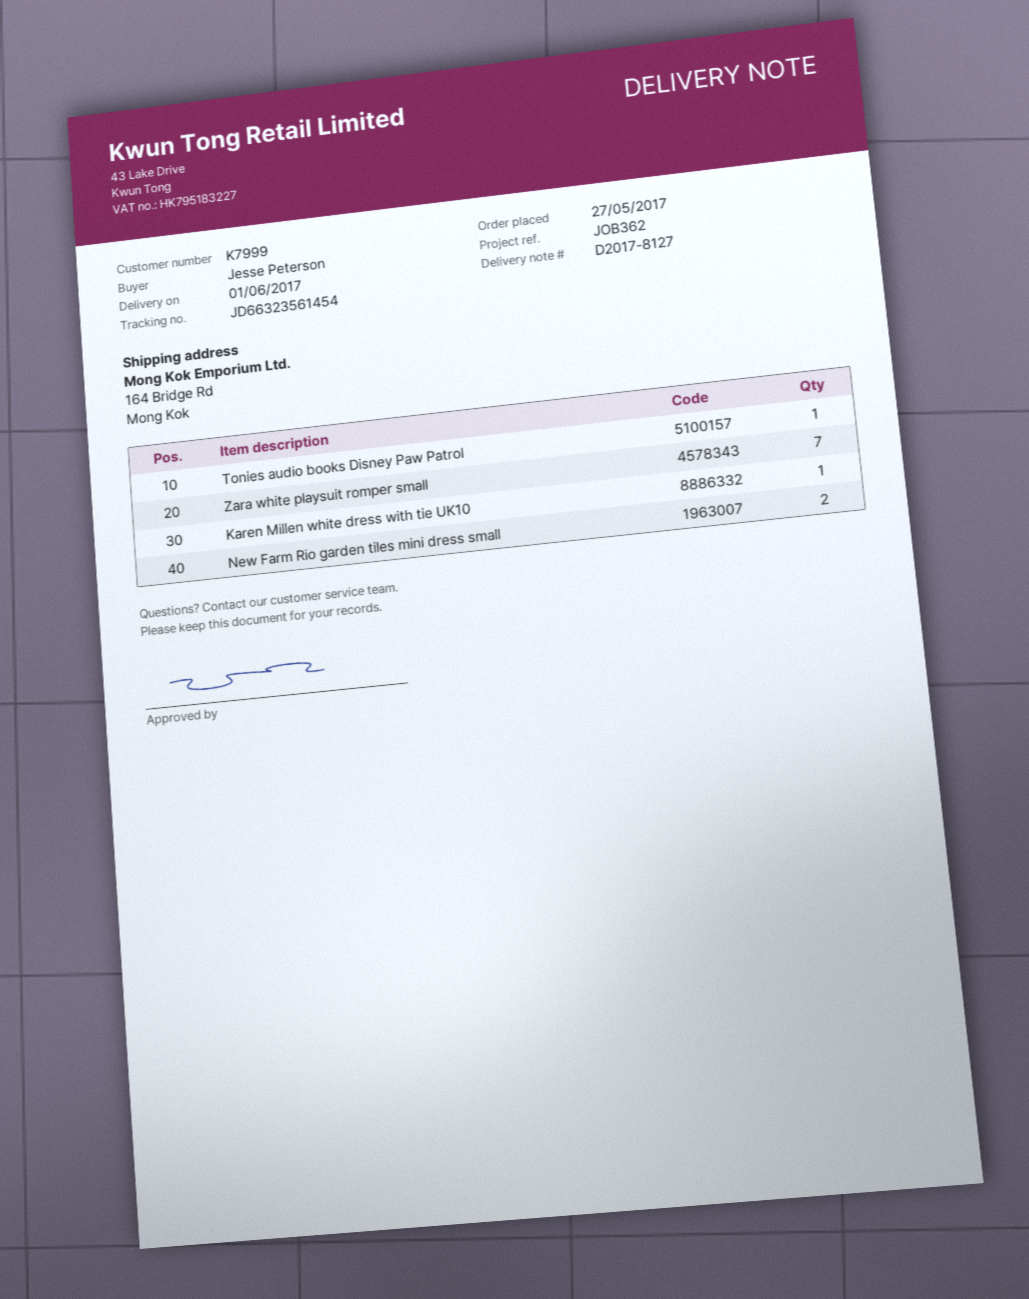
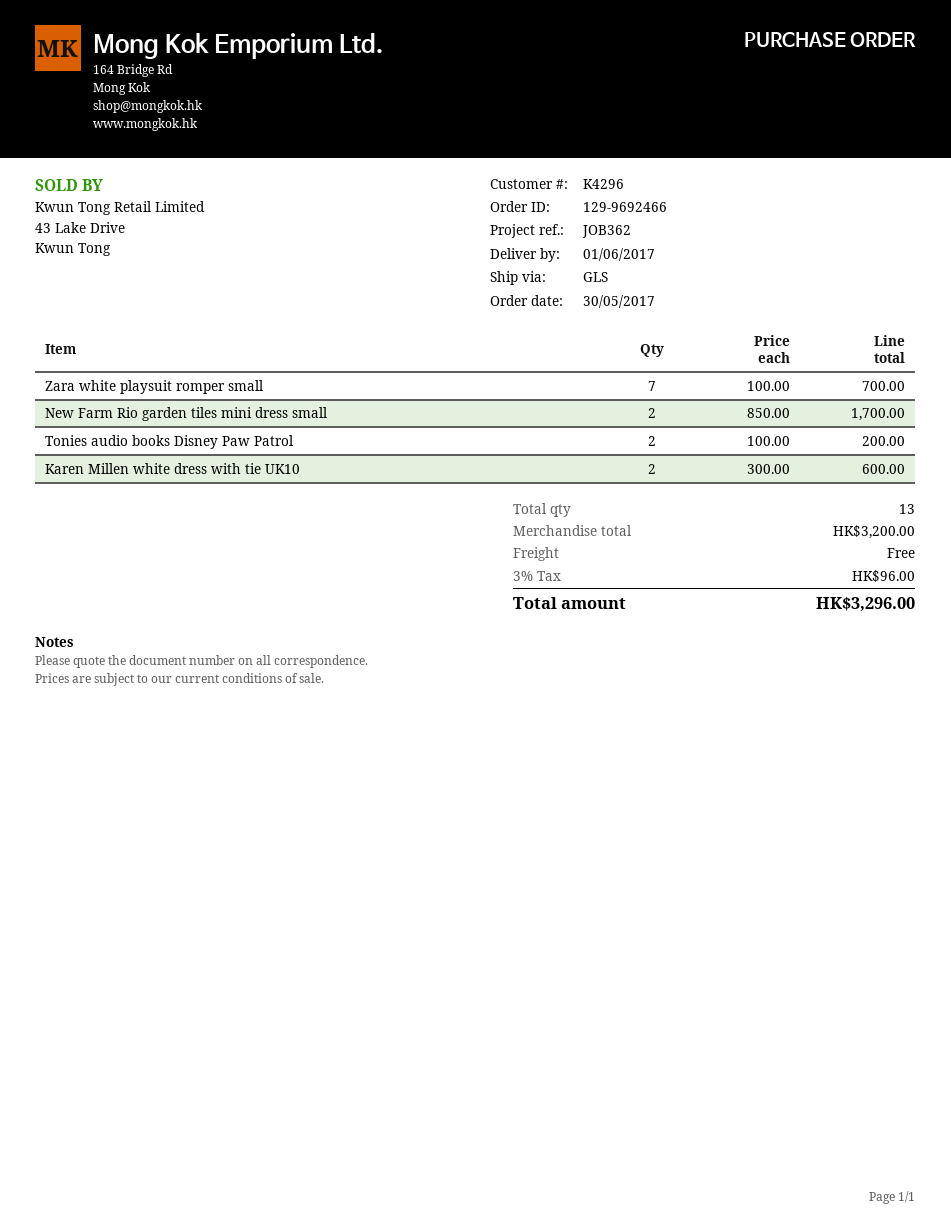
order date: 2017-05-27 -> 2017-05-30
customer number: K7999 -> K4296
Tonies audio books Disney Paw Patrol: 1 -> 2
Karen Millen white dress with tie UK10: 1 -> 2

